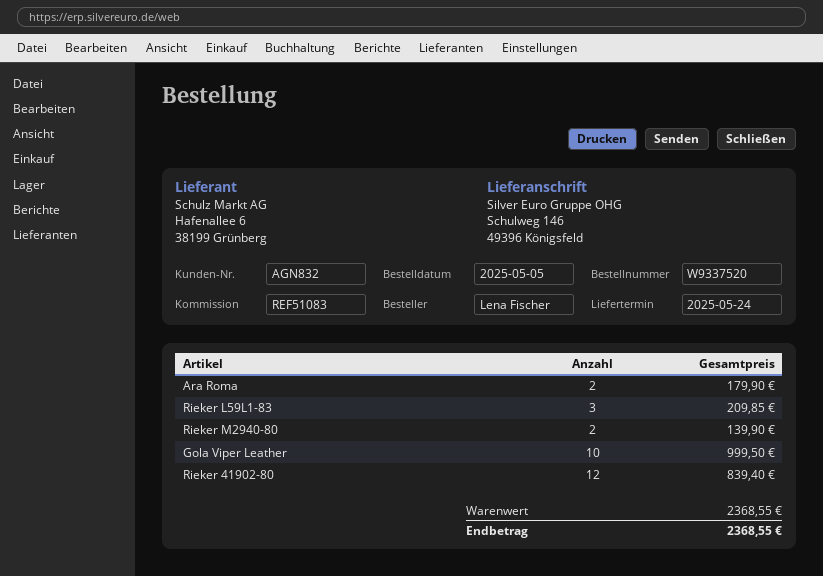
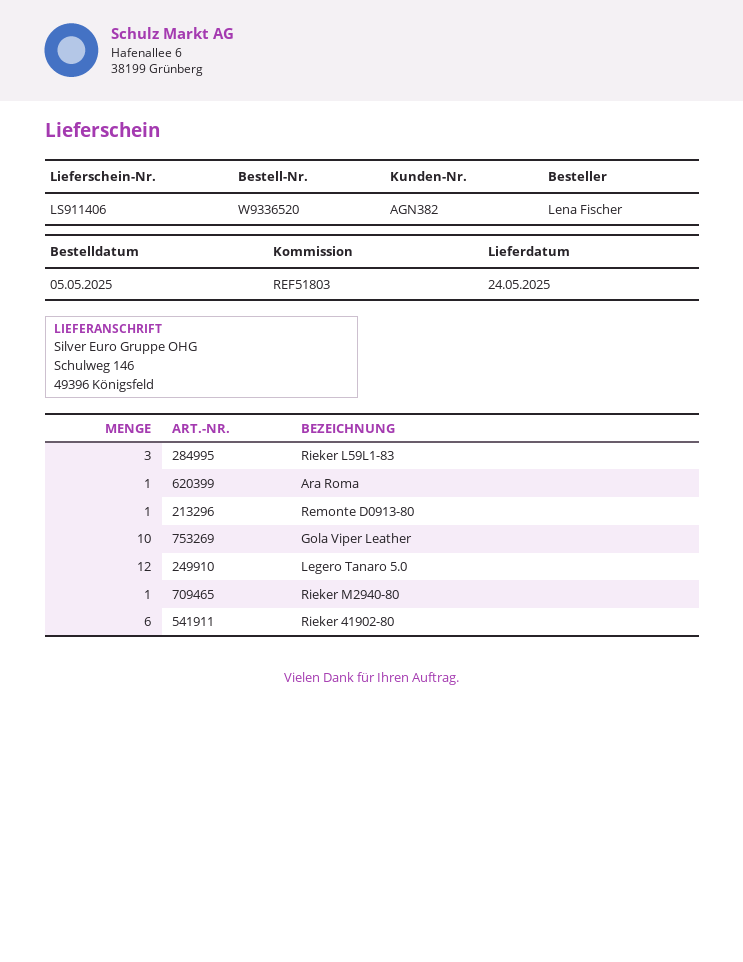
order number: W9337520 -> W9336520
customer number: AGN832 -> AGN382
reference: REF51083 -> REF51803
Ara Roma: 2 -> 1
Rieker M2940-80: 2 -> 1
Rieker 41902-80: 12 -> 6
Remonte D0913-80: none -> 1
Legero Tanaro 5.0: none -> 12

